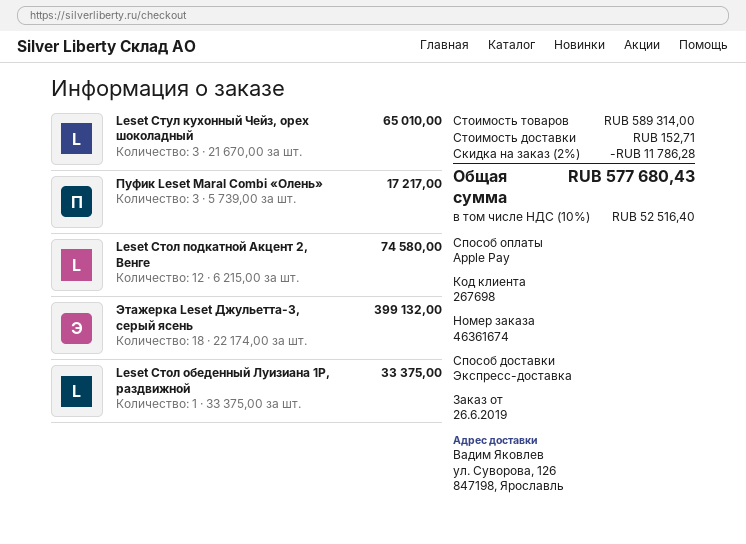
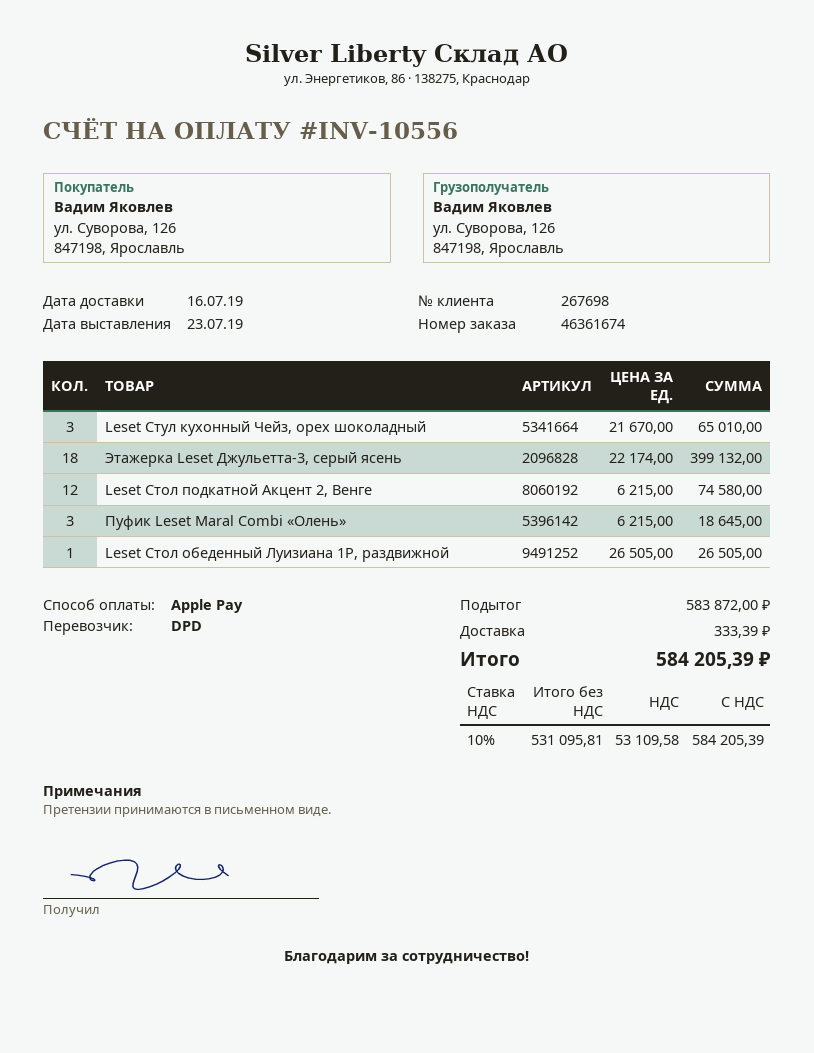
shipping method: express -> DPD
Пуфик Leset Maral Combi «Олень»: 3 x 5739.00 = 17217.00 -> 3 x 6215.00 = 18645.00
Leset Стол обеденный Луизиана 1Р, раздвижной: 1 x 33375.00 = 33375.00 -> 1 x 26505.00 = 26505.00
subtotal: 589314.00 -> 583872.00
discount: 2% = 11786.28 -> none
shipping: 152.71 -> 333.39
tax: 10% = 52516.40 -> 10% = 53109.58
total: 577680.43 -> 584205.39

